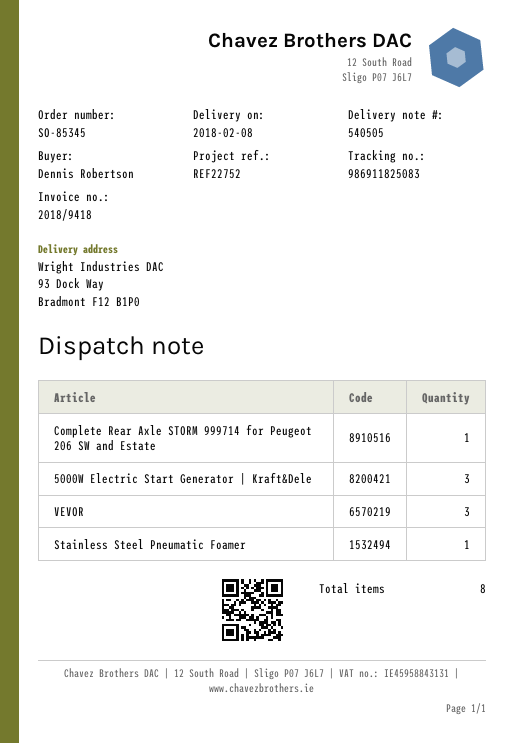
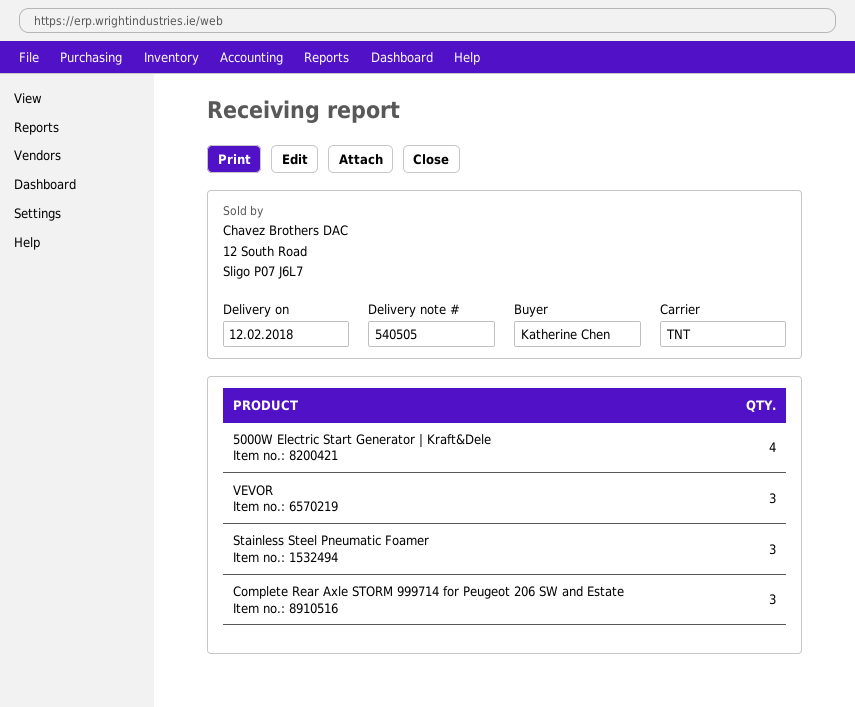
delivery date: 2018-02-08 -> 2018-02-12
ordered by: Dennis Robertson -> Katherine Chen
Complete Rear Axle STORM 999714 for Peugeot 206 SW and Estate: 1 -> 3
5000W Electric Start Generator | Kraft&Dele: 3 -> 4
Stainless Steel Pneumatic Foamer: 1 -> 3

